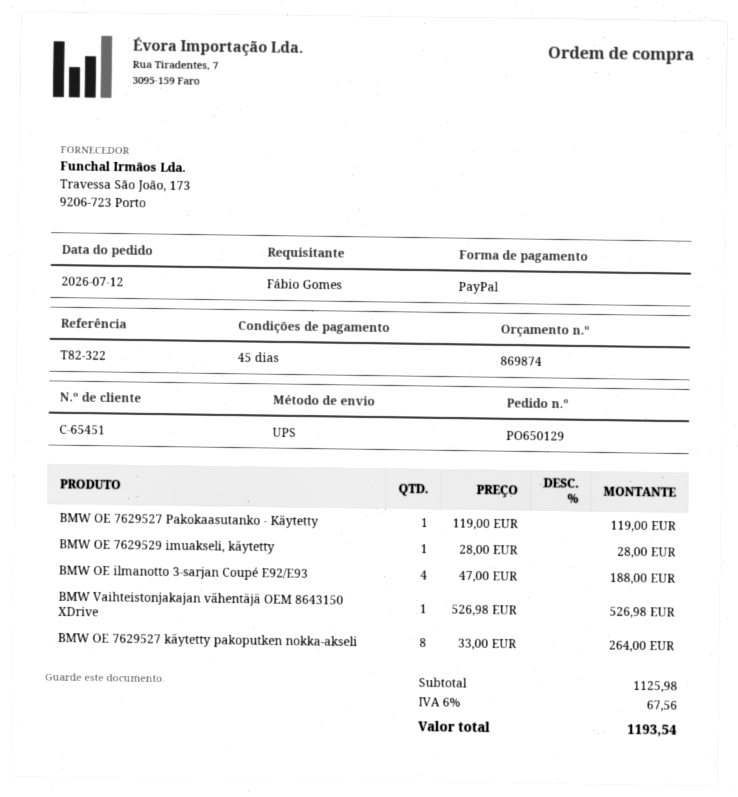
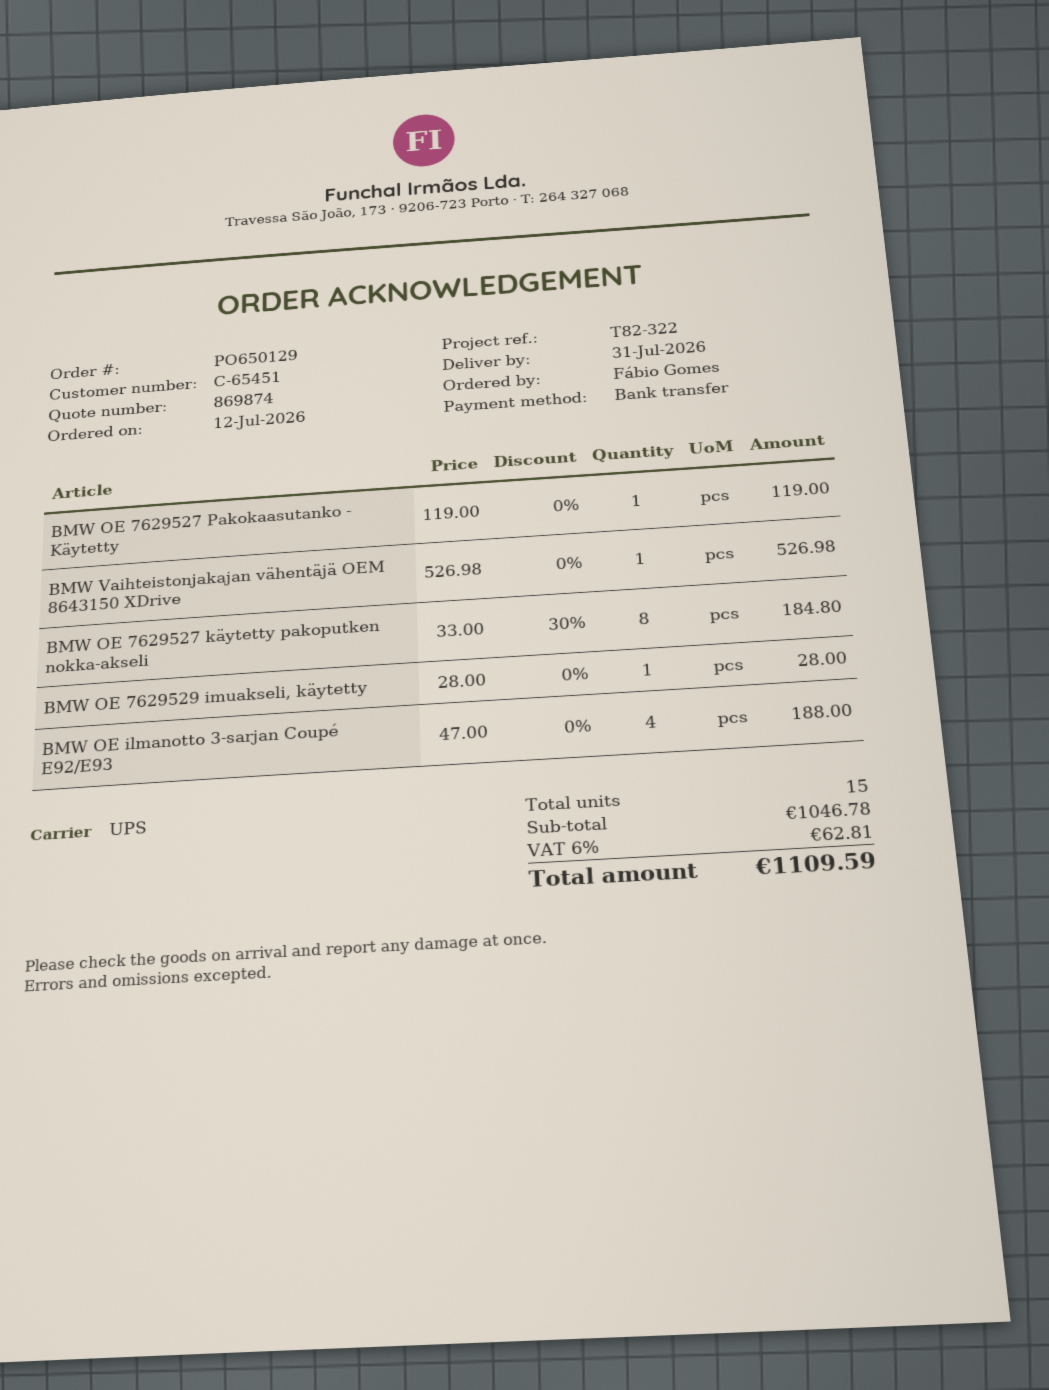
payment method: PayPal -> bank transfer
BMW OE 7629527 käytetty pakoputken nokka-akseli: 8 x 33.00 = 264.00 -> 8 x 33.00 - 30% = 184.80
subtotal: 1125.98 -> 1046.78
tax: 6% = 67.56 -> 6% = 62.81
total: 1193.54 -> 1109.59

